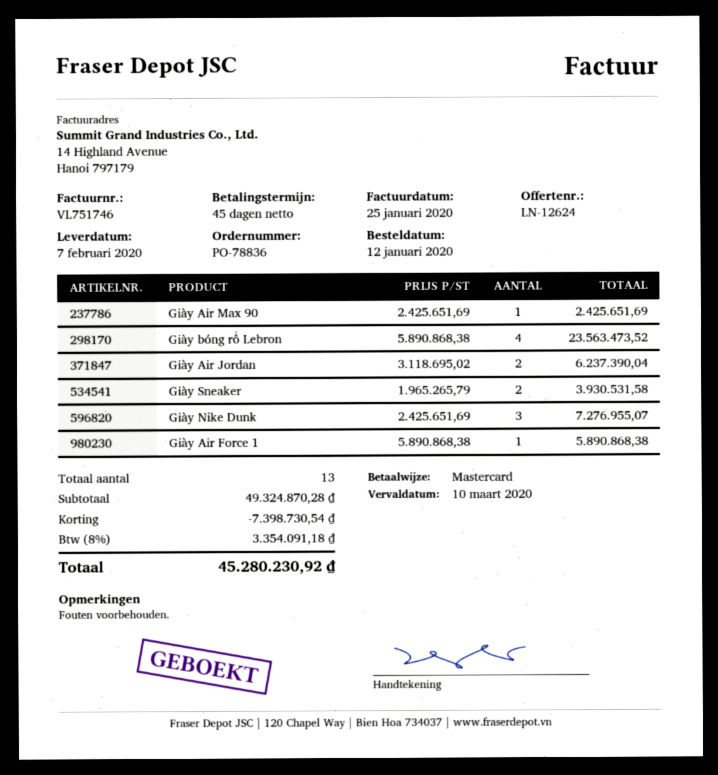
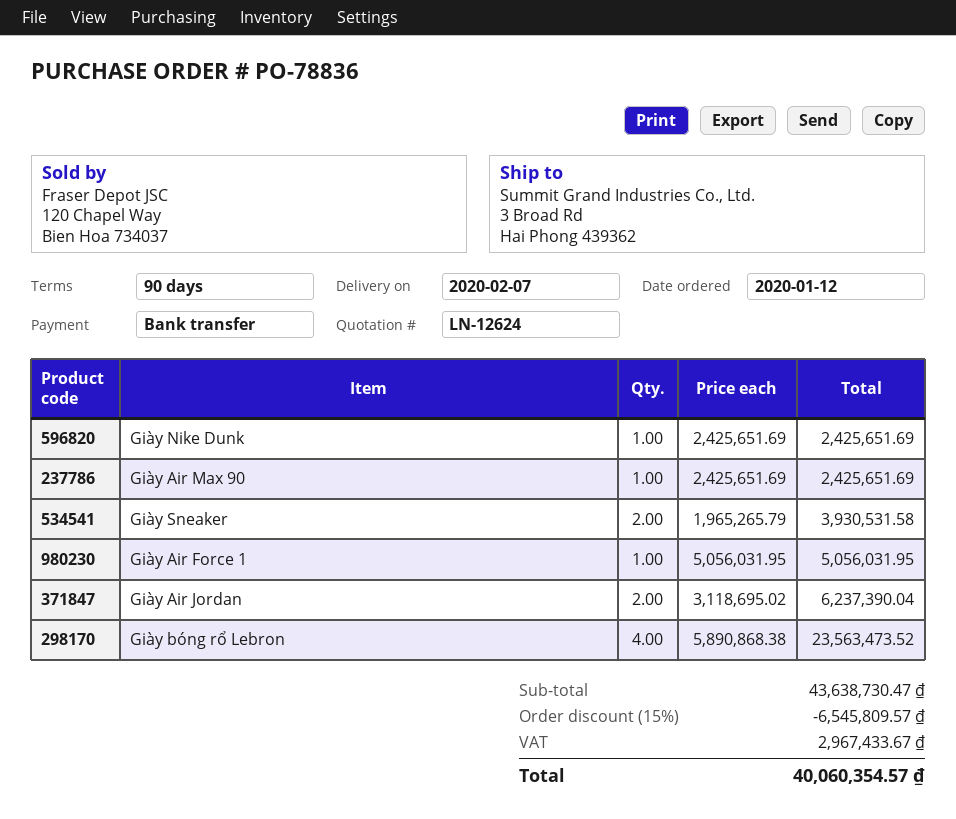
payment terms: 45 days -> 90 days
payment method: Mastercard -> bank transfer
Giày Nike Dunk: 3 x 2425651.69 = 7276955.07 -> 1 x 2425651.69 = 2425651.69
Giày Air Force 1: 1 x 5890868.38 = 5890868.38 -> 1 x 5056031.95 = 5056031.95
subtotal: 49324870.28 -> 43638730.47
discount: 7398730.54 -> 6545809.57
tax: 3354091.18 -> 2967433.67
total: 45280230.92 -> 40060354.57

